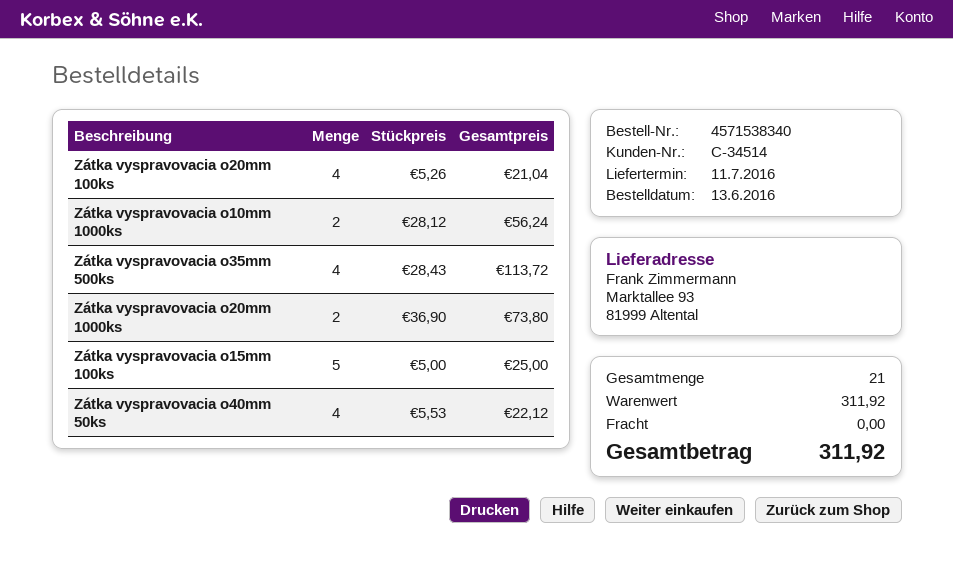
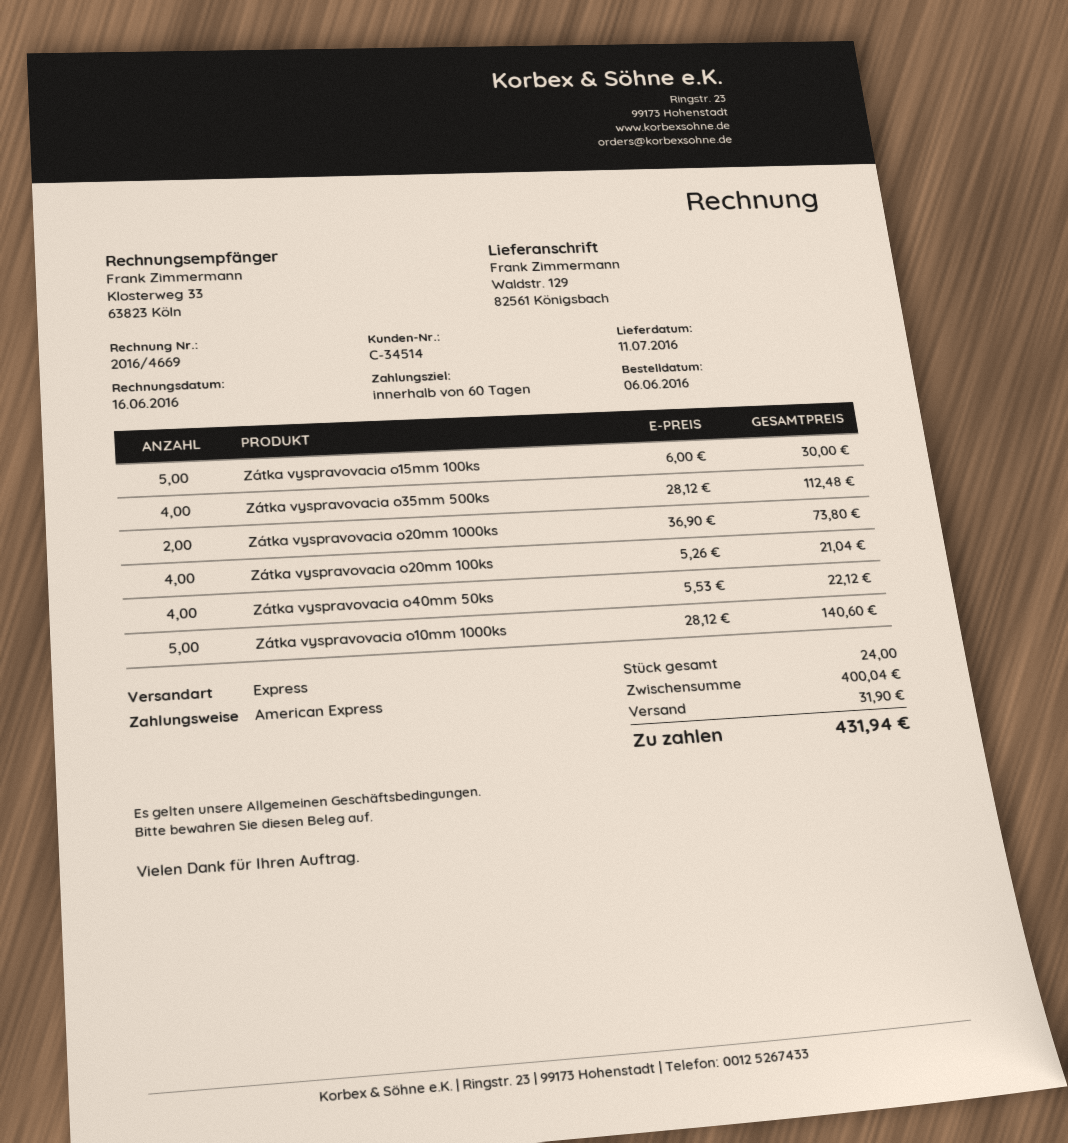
order date: 2016-06-13 -> 2016-06-06
ship to: Marktallee 93, 81999 Altental -> Waldstr. 129, 82561 Königsbach
Zátka vyspravovacia o10mm 1000ks: 2 x 28.12 = 56.24 -> 5 x 28.12 = 140.60
Zátka vyspravovacia o35mm 500ks: 4 x 28.43 = 113.72 -> 4 x 28.12 = 112.48
Zátka vyspravovacia o15mm 100ks: 5 x 5.00 = 25.00 -> 5 x 6.00 = 30.00
total quantity: 21 -> 24
subtotal: 311.92 -> 400.04
shipping: 0.00 -> 31.90
total: 311.92 -> 431.94

